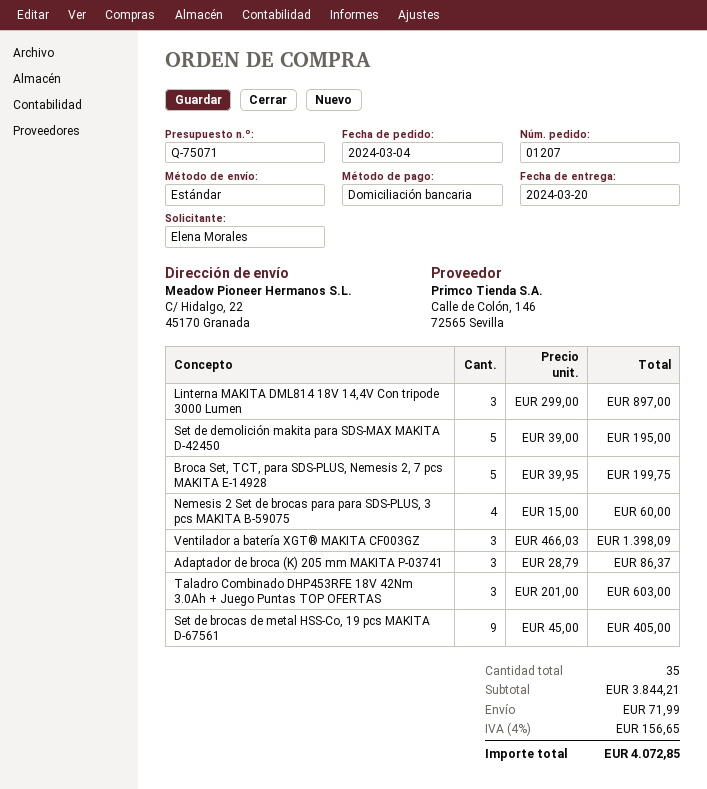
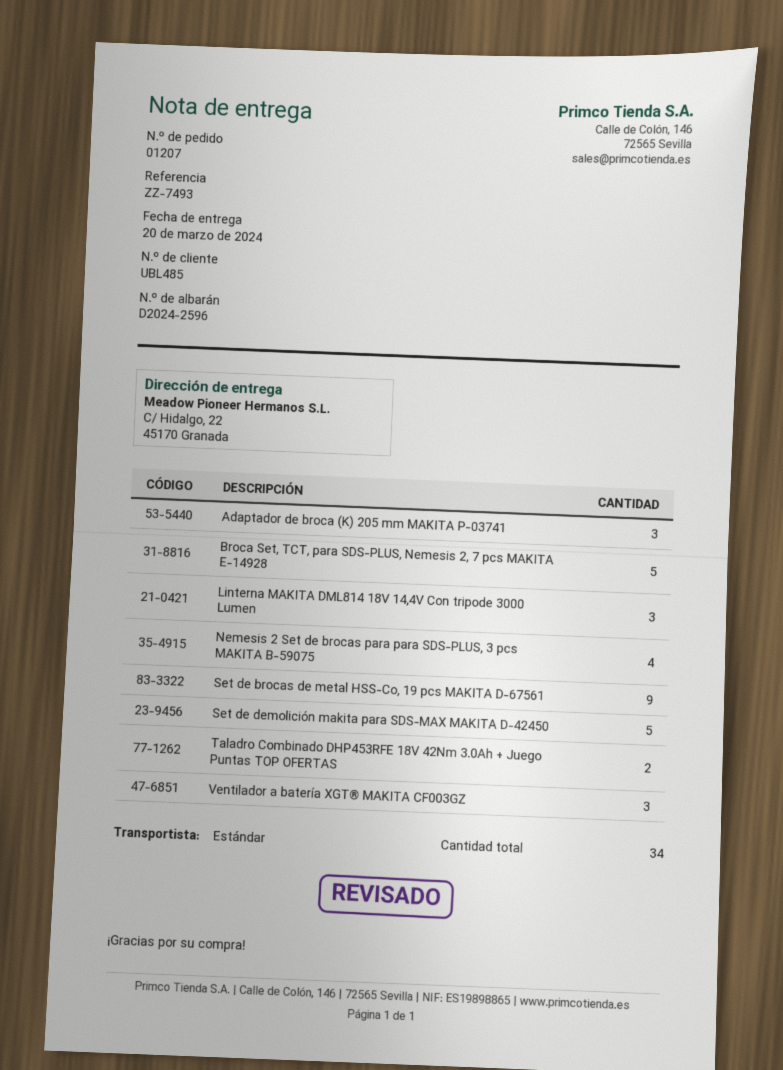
Taladro Combinado DHP453RFE 18V 42Nm 3.0Ah + Juego Puntas TOP OFERTAS: 3 -> 2
total quantity: 35 -> 34

